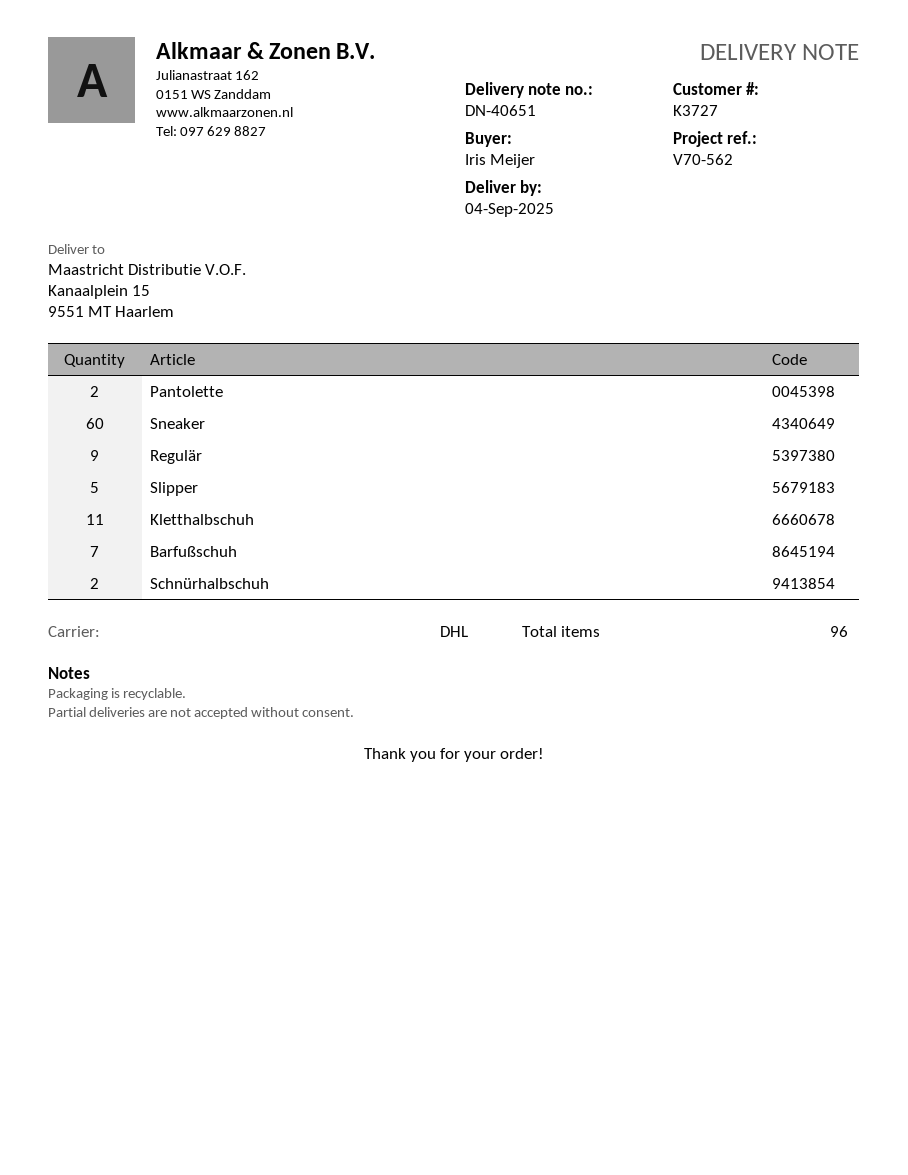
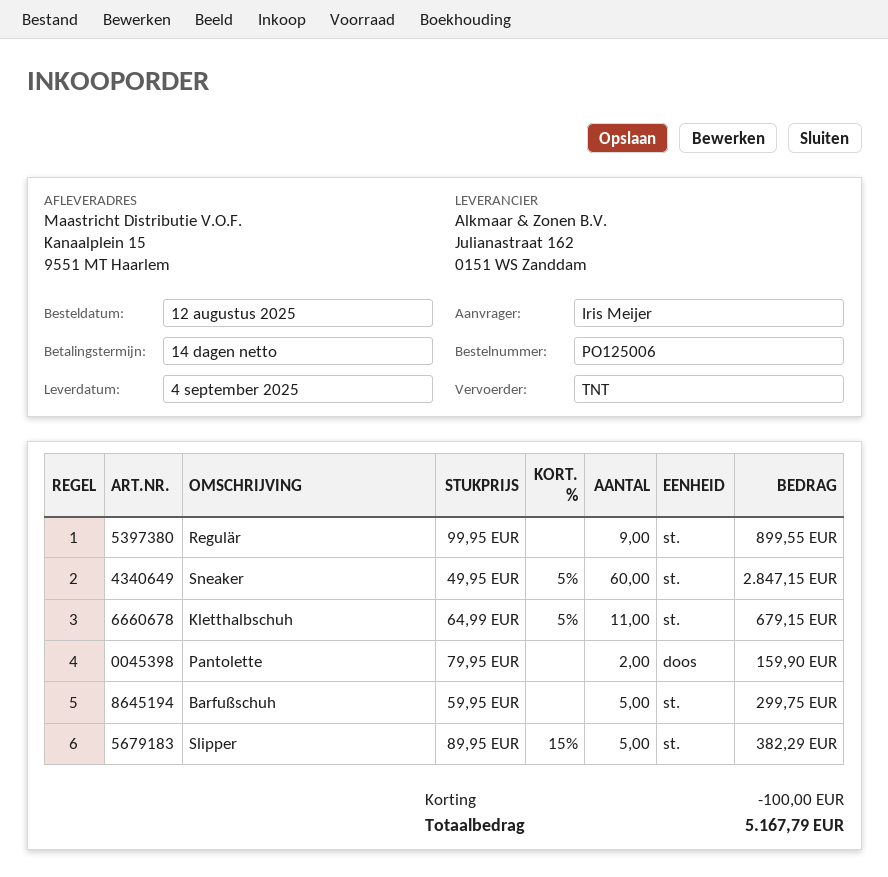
shipping method: DHL -> TNT
Barfußschuh: 7 -> 5
Schnürhalbschuh: 2 -> none

